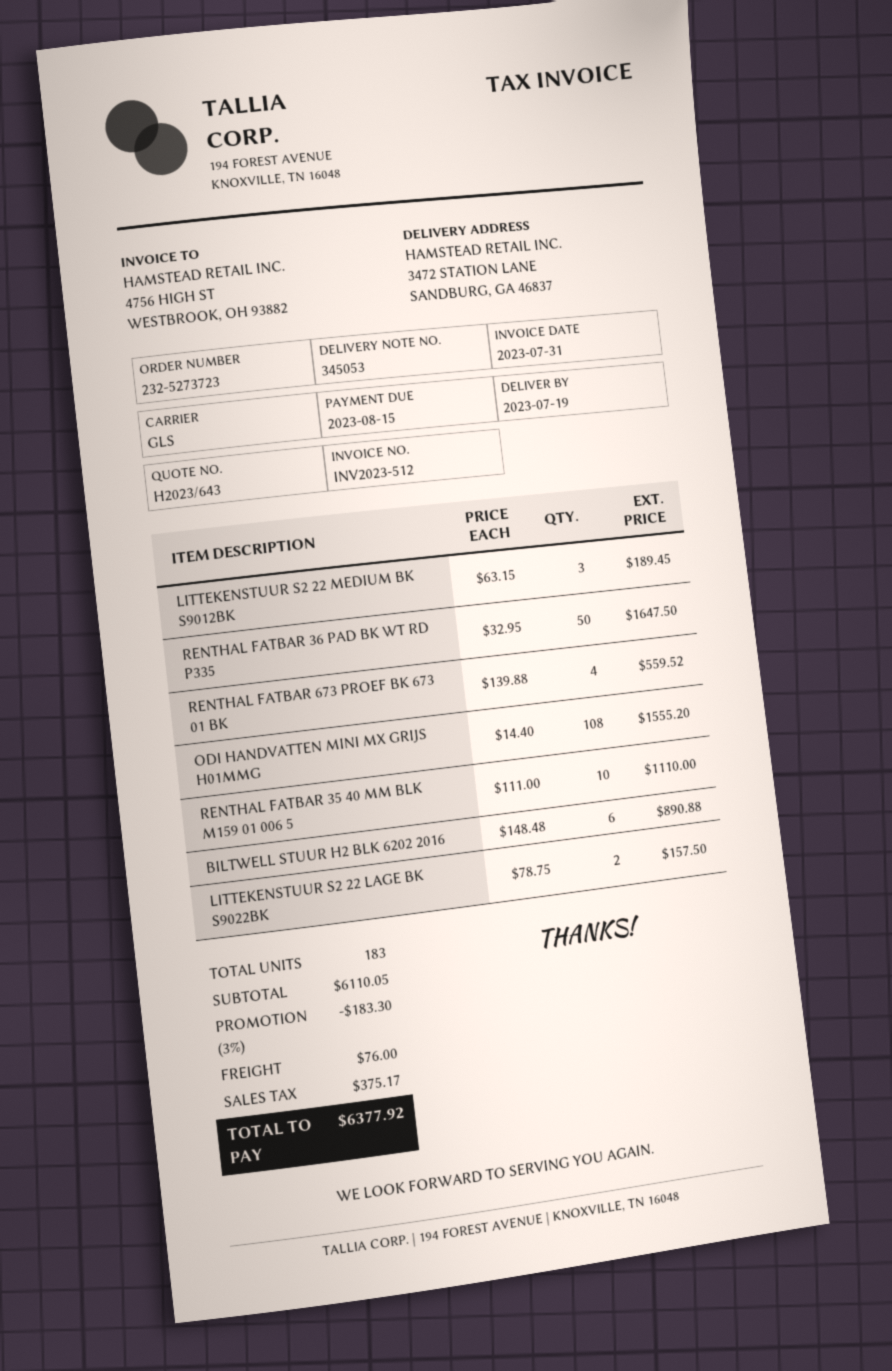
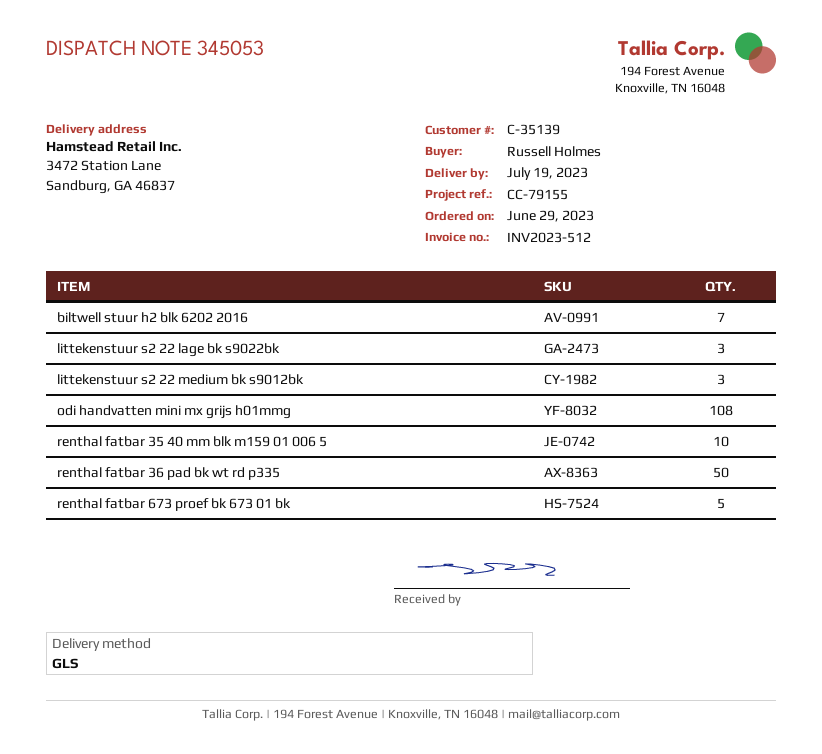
RENTHAL FATBAR 673 PROEF BK 673 01 BK: 4 -> 5
BILTWELL STUUR H2 BLK 6202 2016: 6 -> 7
LITTEKENSTUUR S2 22 LAGE BK S9022BK: 2 -> 3

